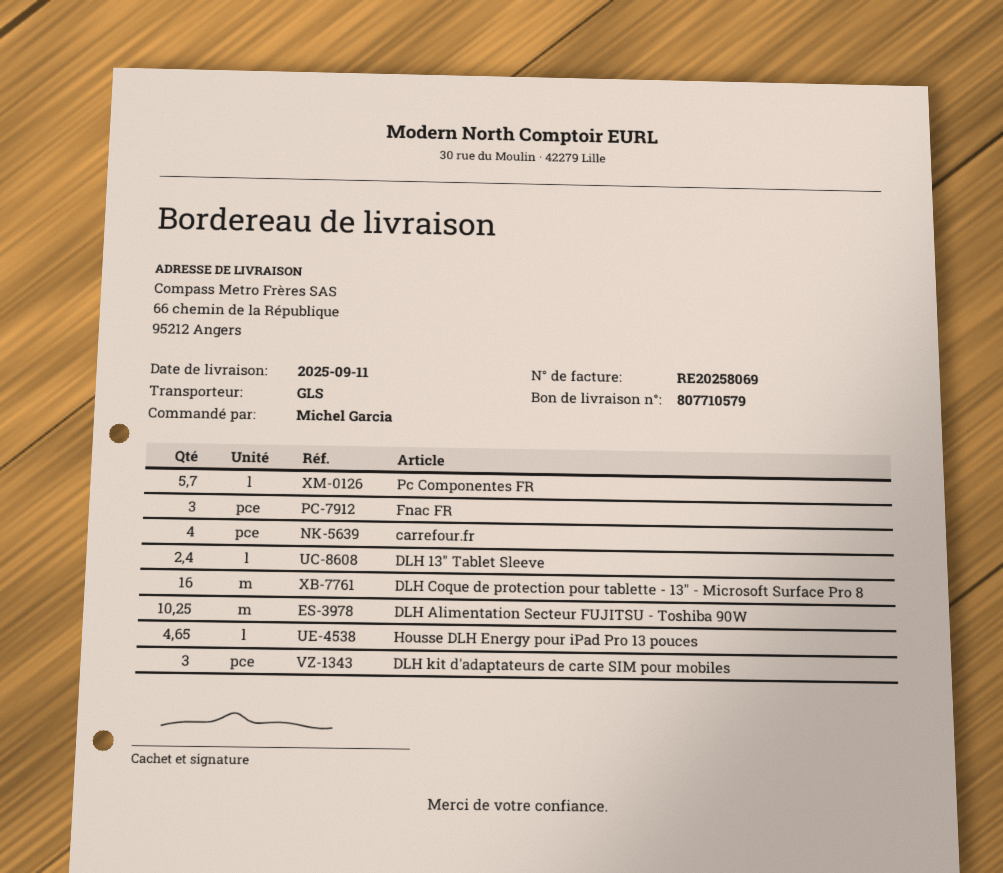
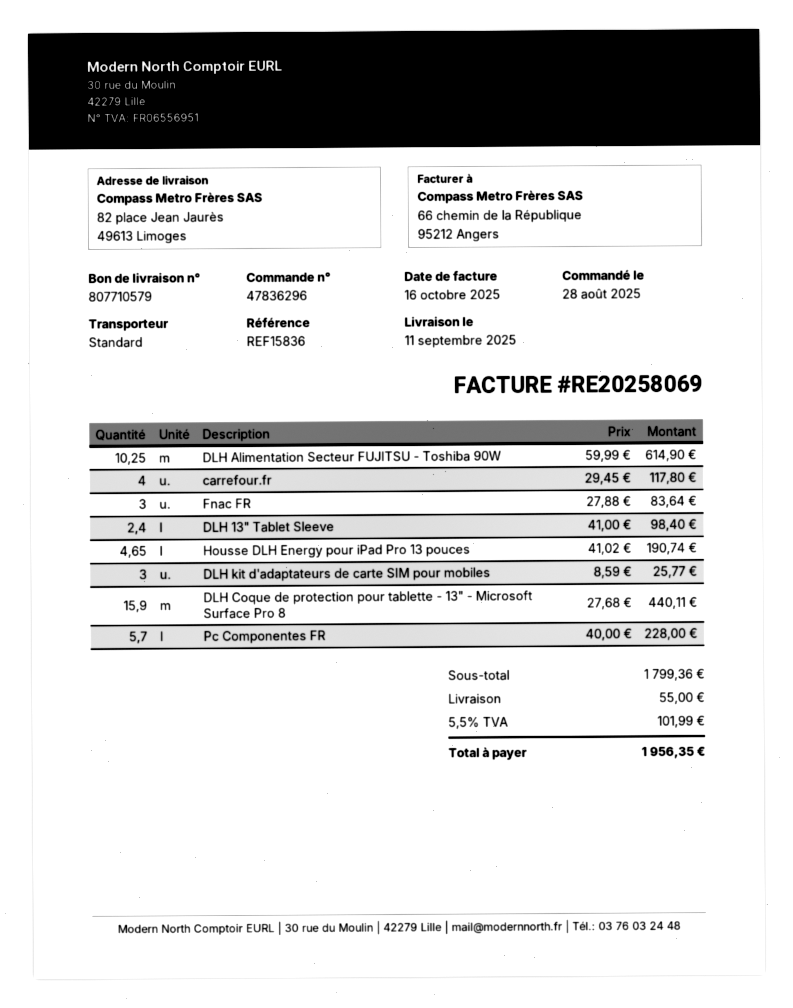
shipping method: GLS -> standard
ship to: 66 chemin de la République, 95212 Angers -> 82 place Jean Jaurès, 49613 Limoges
DLH Coque de protection pour tablette - 13" - Microsoft Surface Pro 8: 16 -> 15.9

